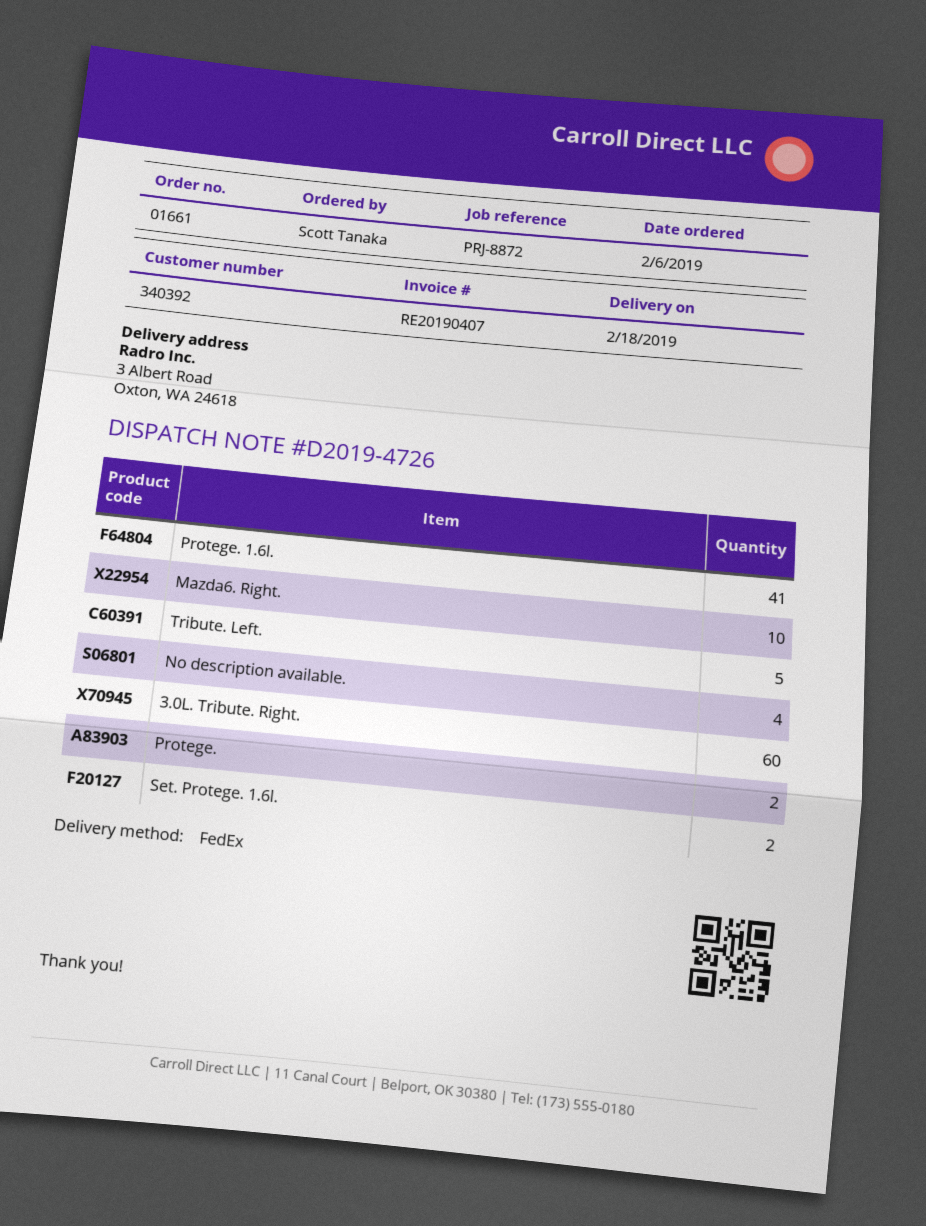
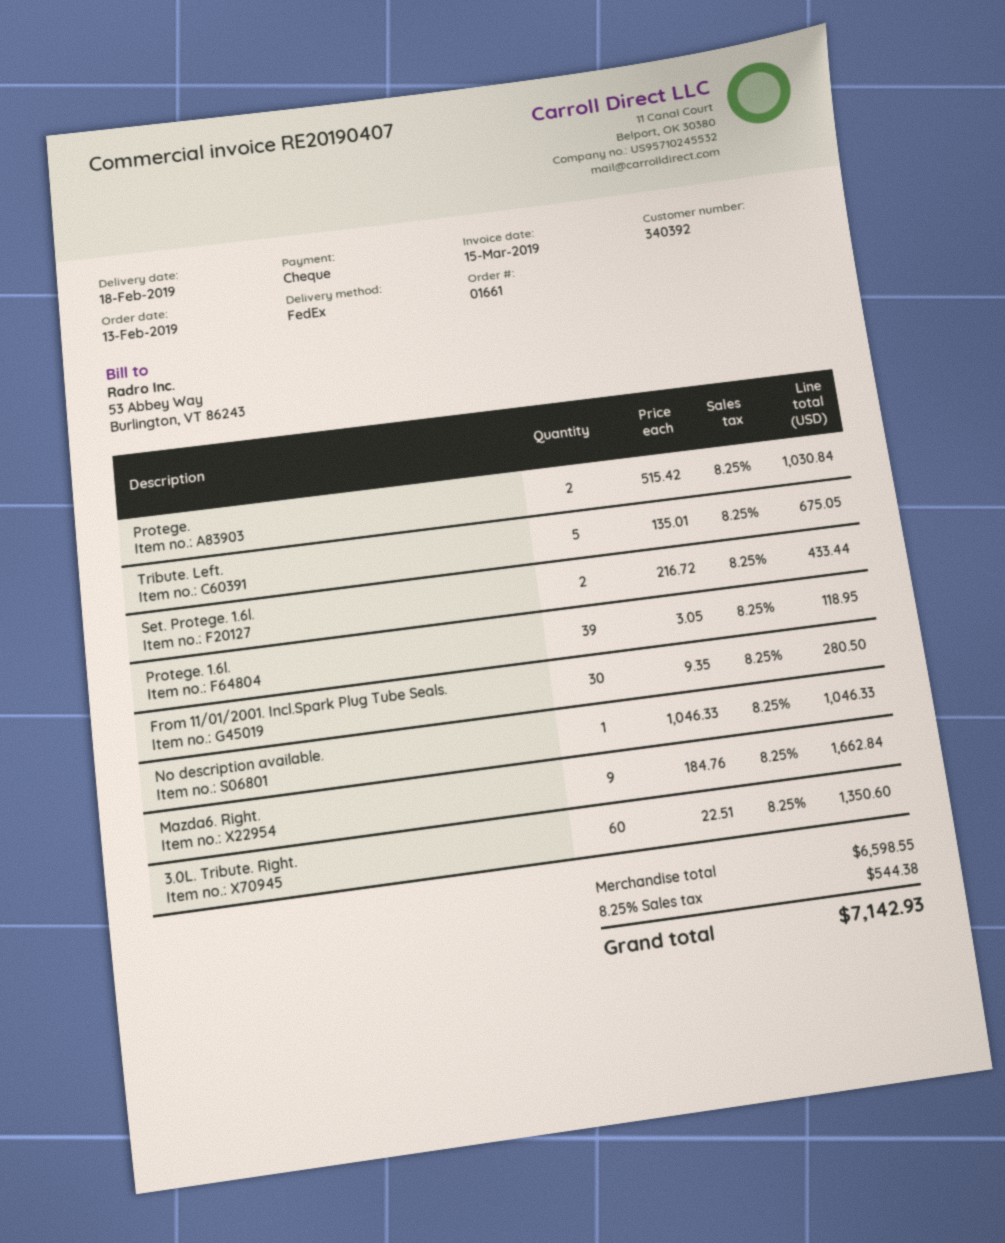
order date: 2019-02-06 -> 2019-02-13
Protege. 1.6l.: 41 -> 39
Mazda6. Right.: 10 -> 9
No description available.: 4 -> 1
From 11/01/2001. Incl.Spark Plug Tube Seals.: none -> 30

